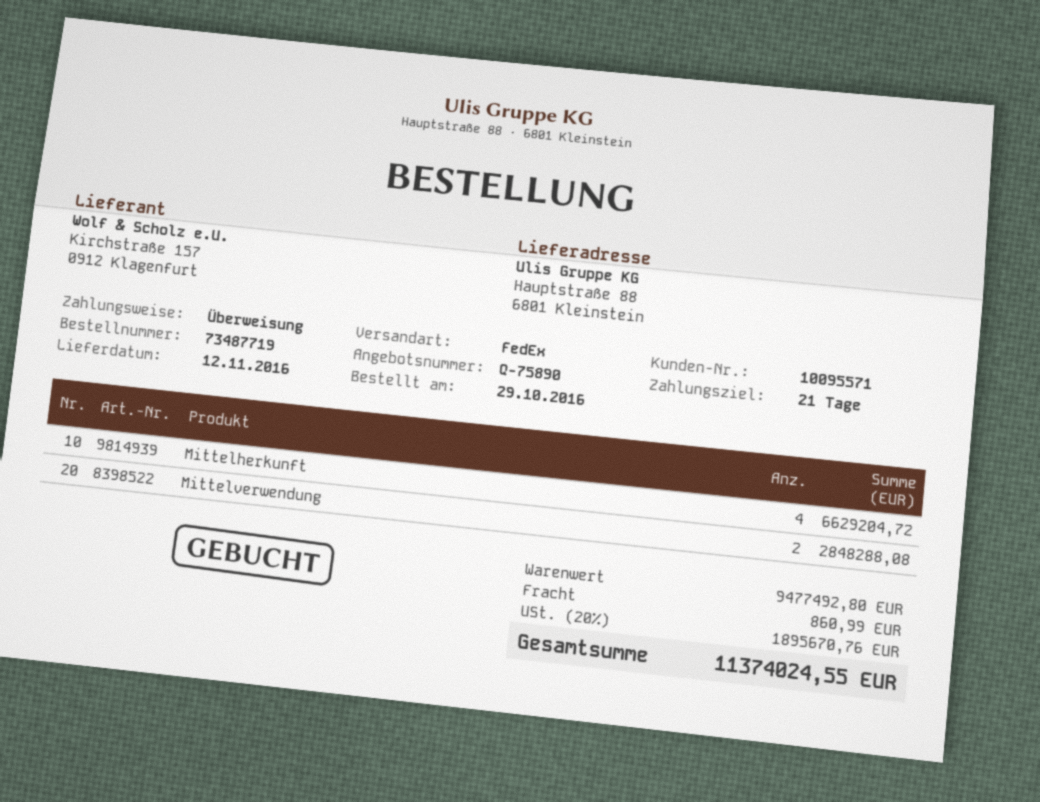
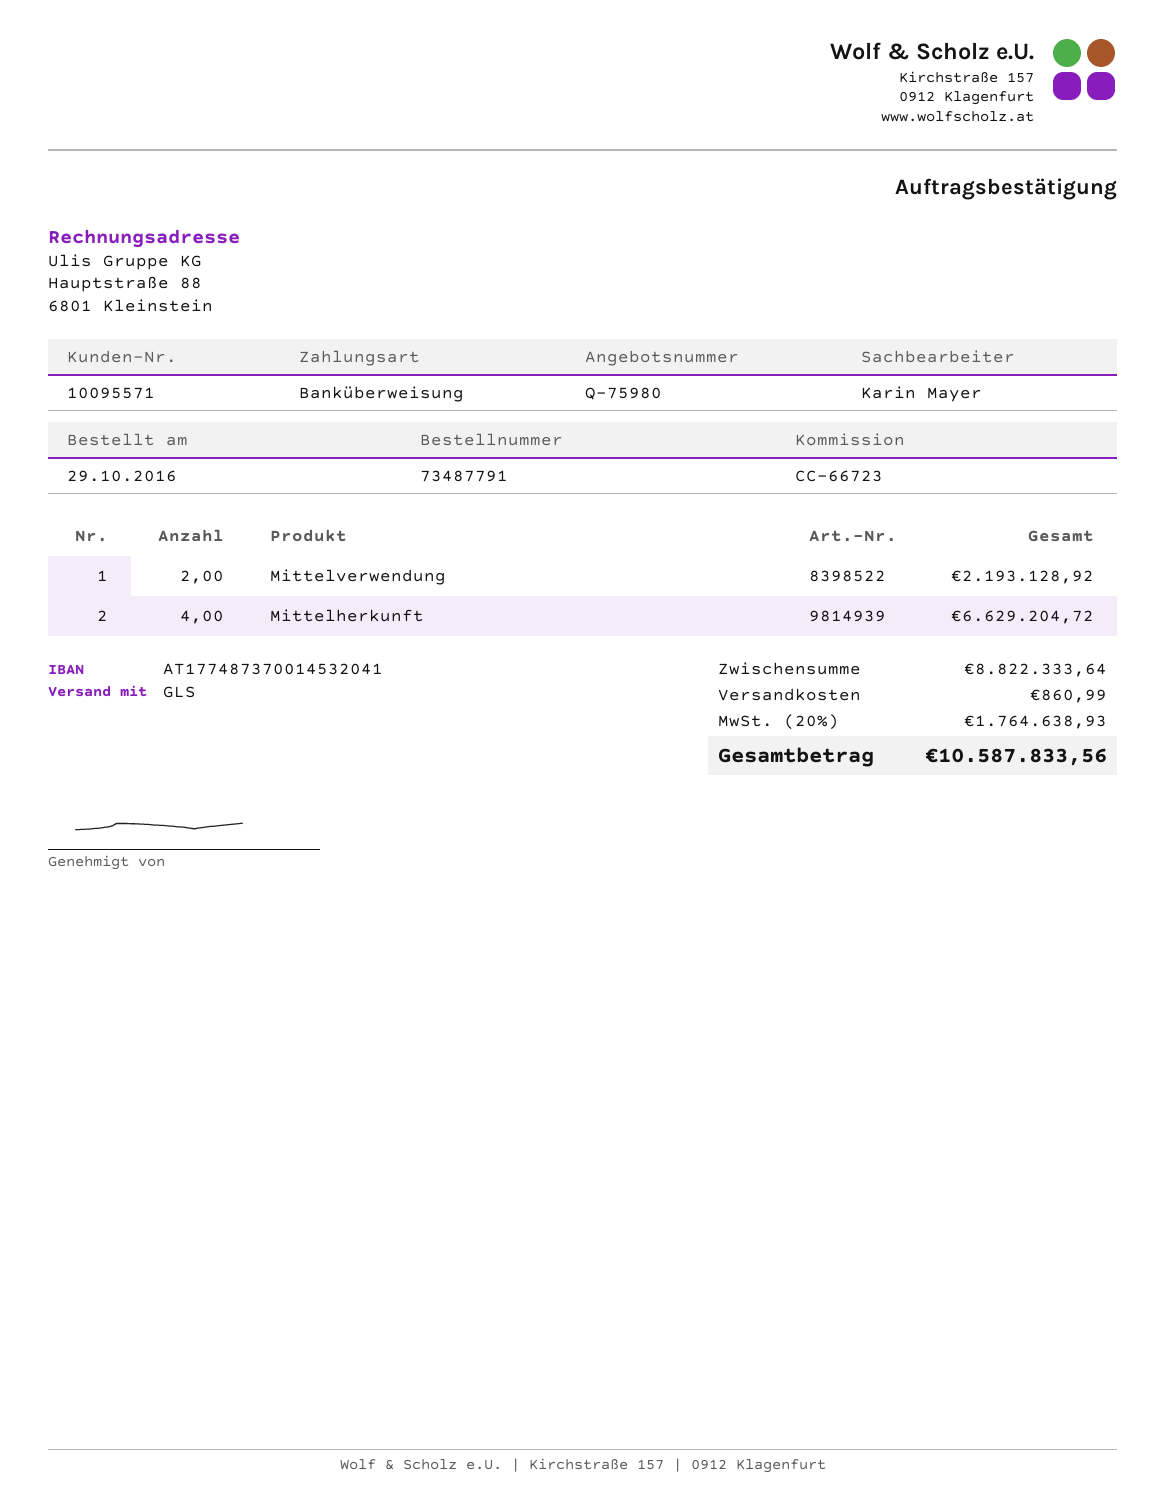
quote number: Q-75890 -> Q-75980
order number: 73487719 -> 73487791
shipping method: FedEx -> GLS
Mittelverwendung: 2 for 2848288.08 -> 2 for 2193128.92
subtotal: 9477492.80 -> 8822333.64
tax: 20% = 1895670.76 -> 20% = 1764638.93
total: 11374024.55 -> 10587833.56

